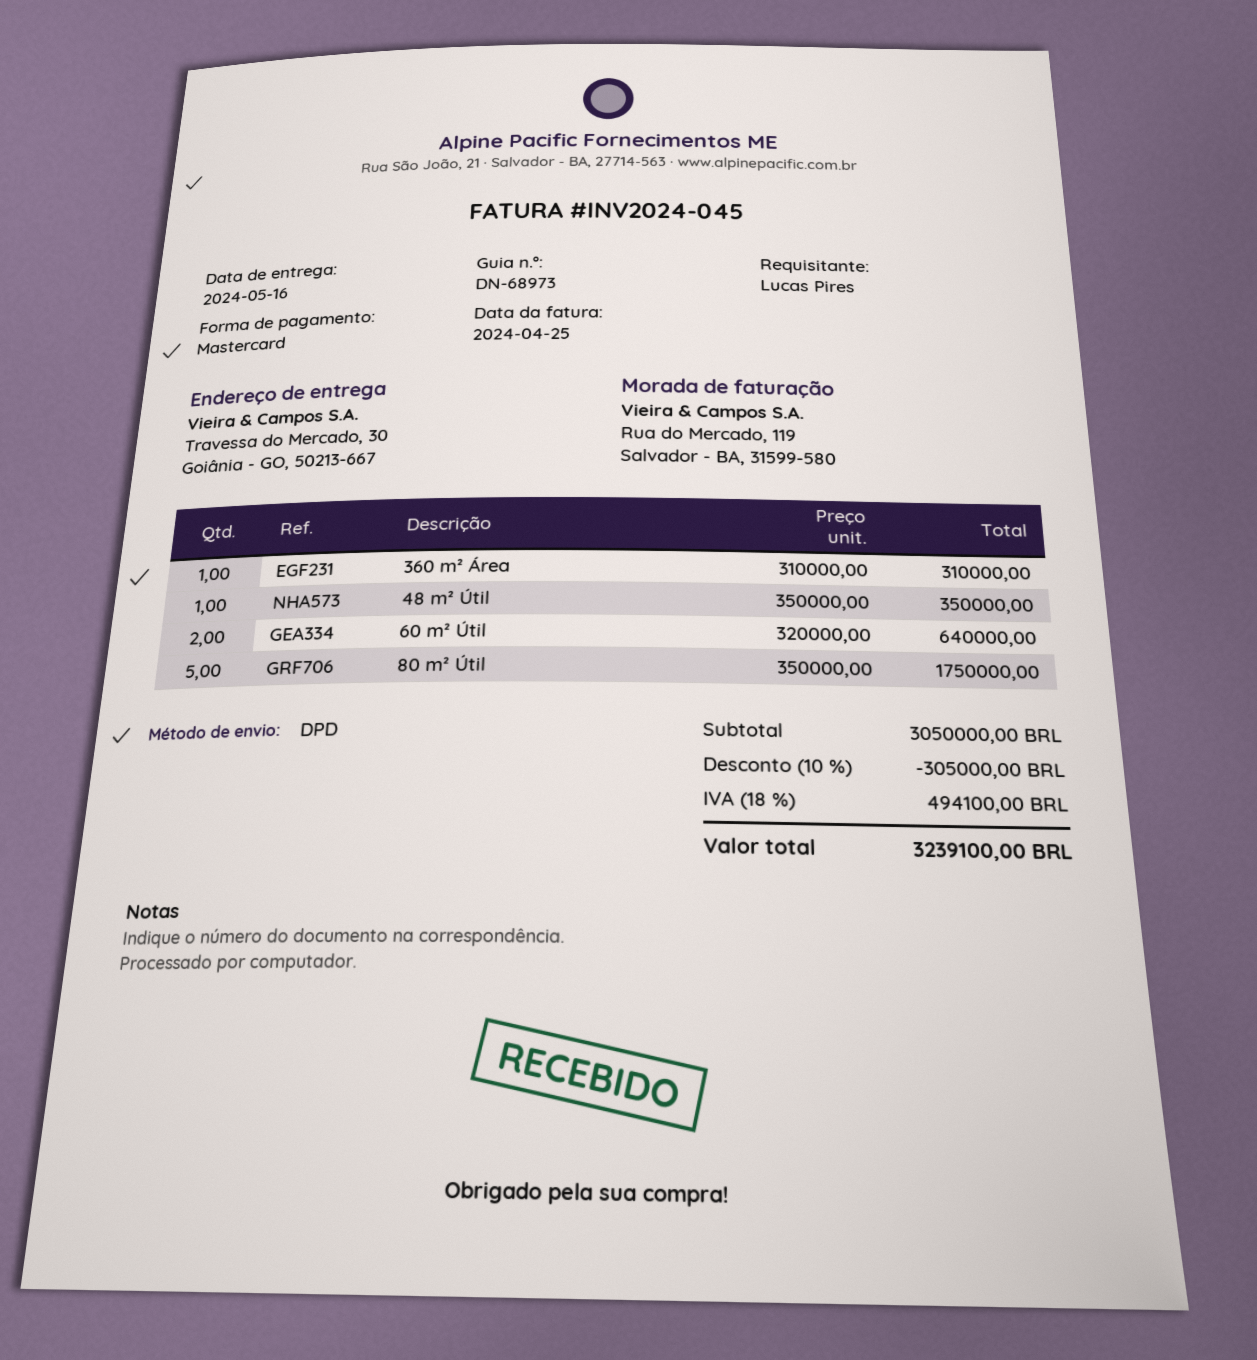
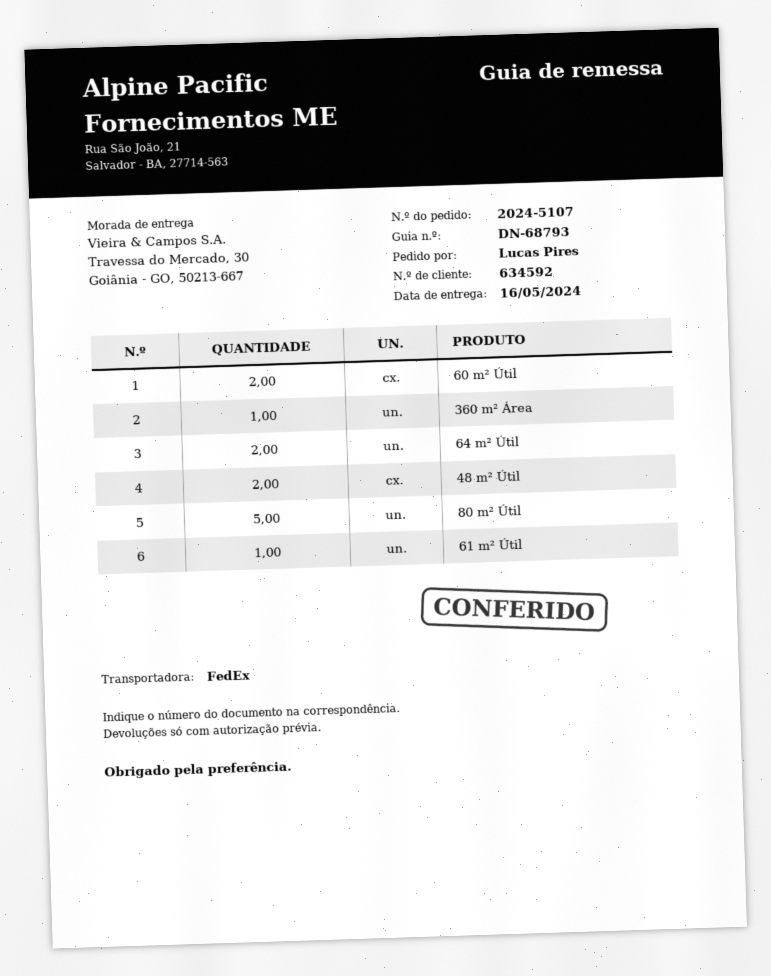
delivery note number: DN-68973 -> DN-68793
shipping method: DPD -> FedEx
48 m² Útil: 1 -> 2
64 m² Útil: none -> 2
61 m² Útil: none -> 1

